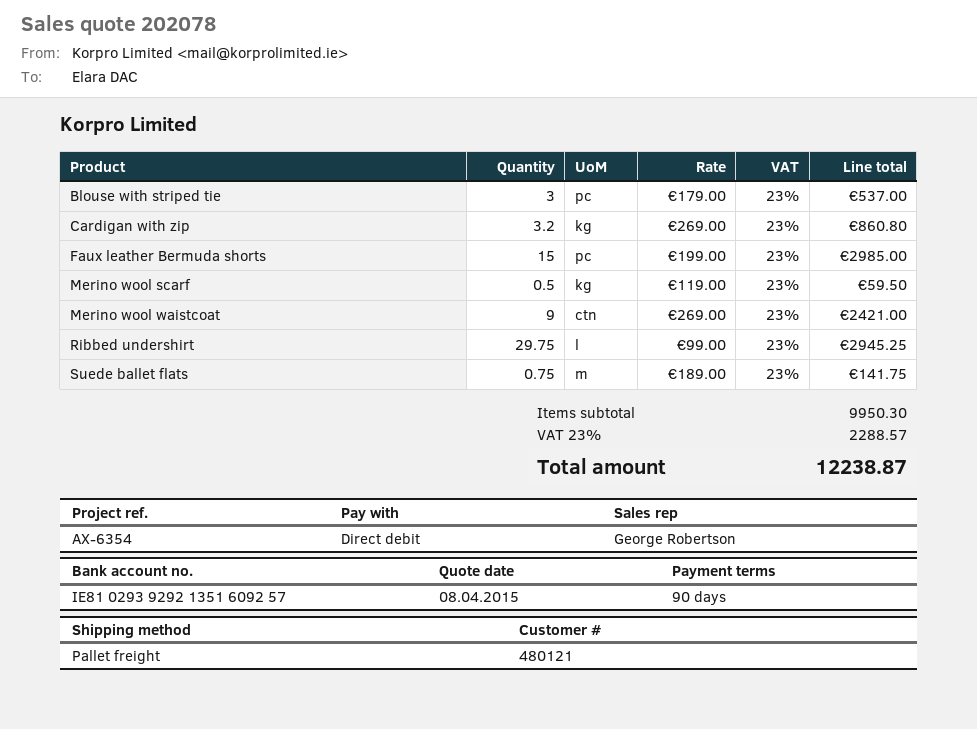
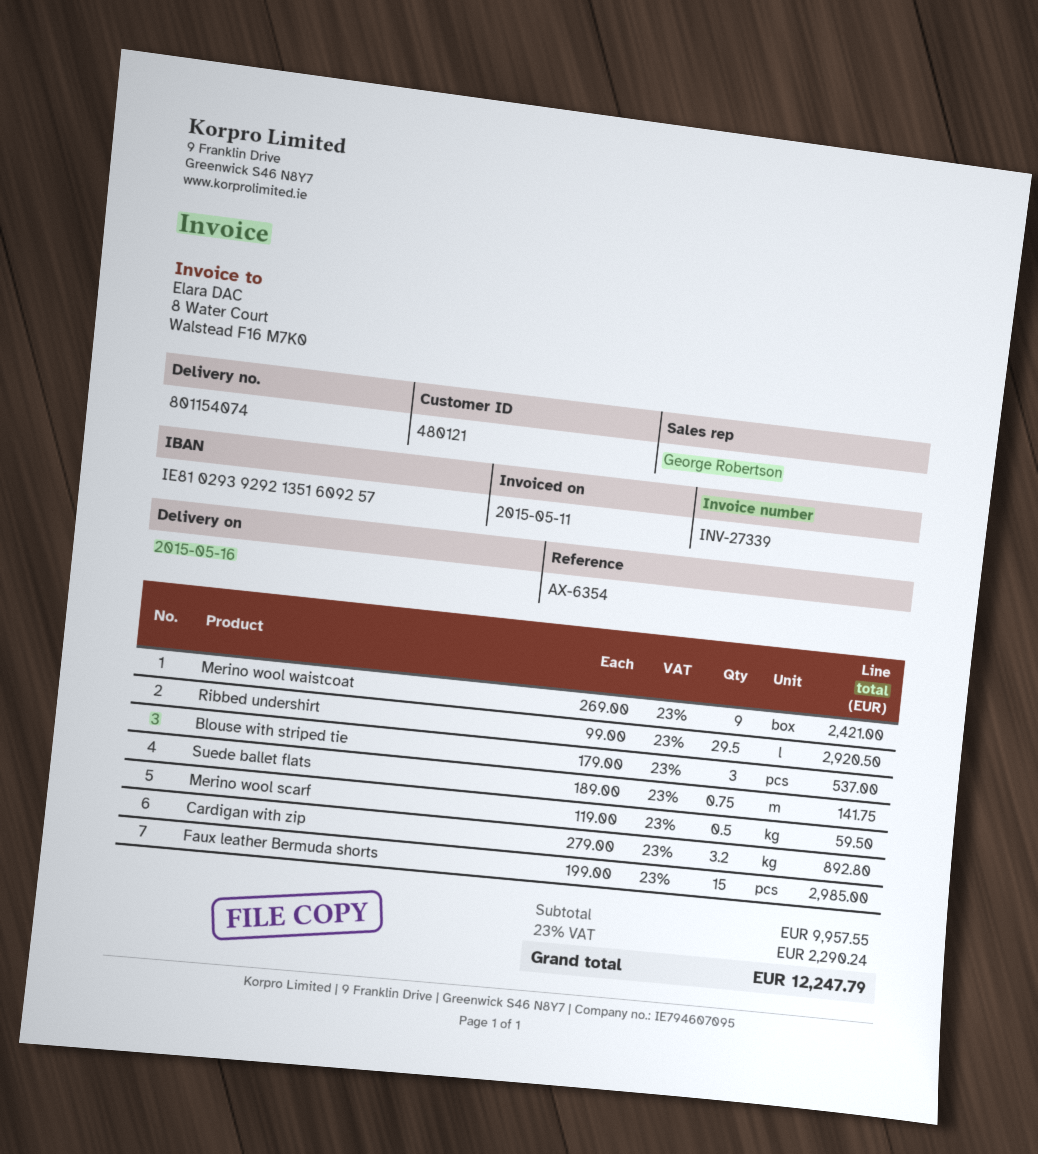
Cardigan with zip: 3.2 x 269.00 = 860.80 -> 3.2 x 279.00 = 892.80
Ribbed undershirt: 29.75 x 99.00 = 2945.25 -> 29.5 x 99.00 = 2920.50
subtotal: 9950.30 -> 9957.55
tax: 23% = 2288.57 -> 23% = 2290.24
total: 12238.87 -> 12247.79

